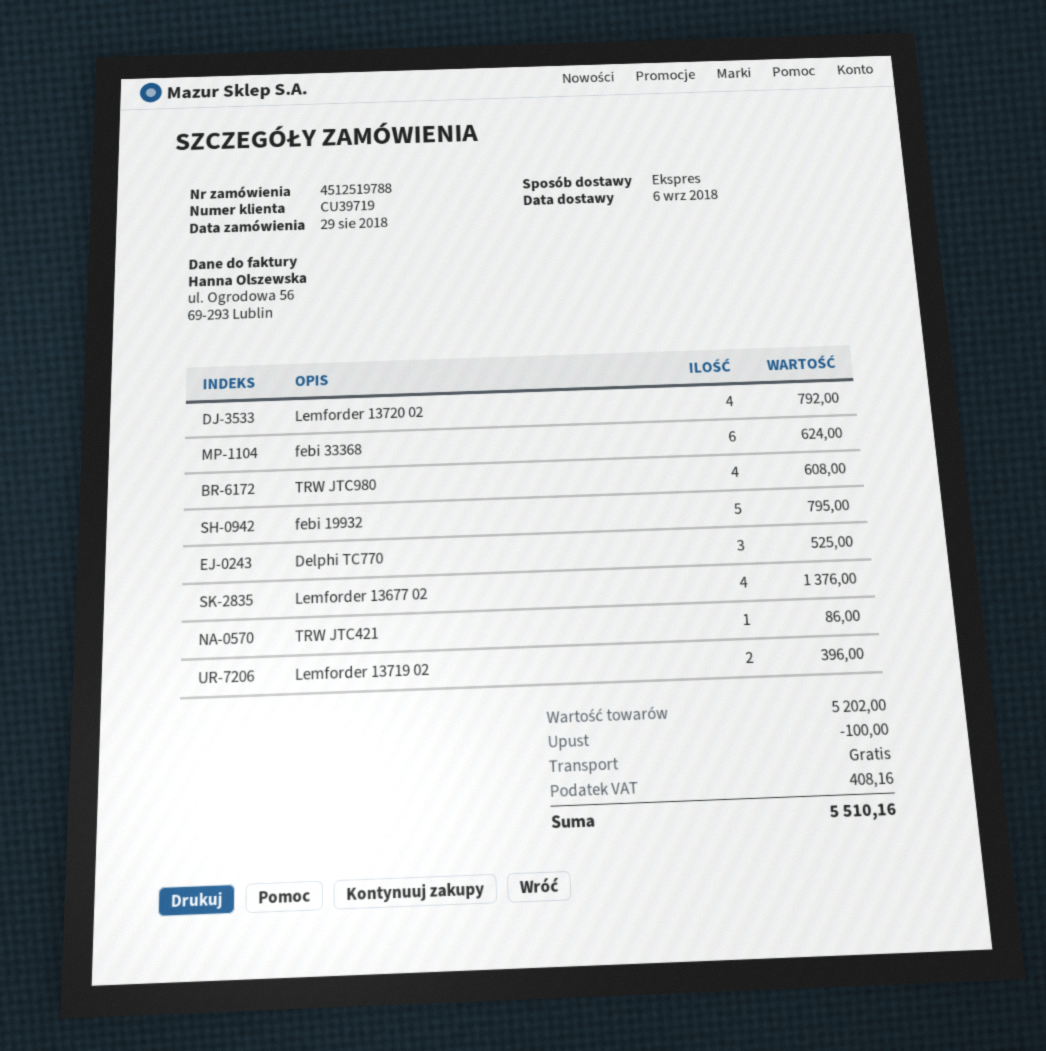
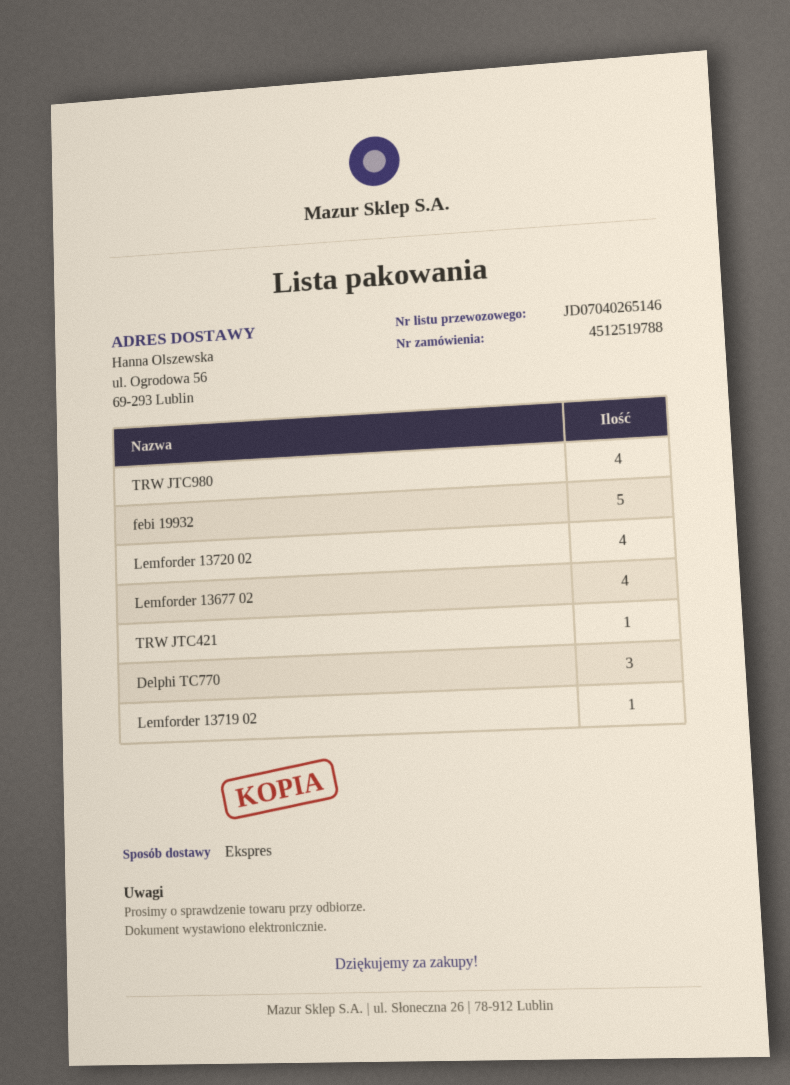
febi 33368: 6 -> none
Lemforder 13719 02: 2 -> 1

